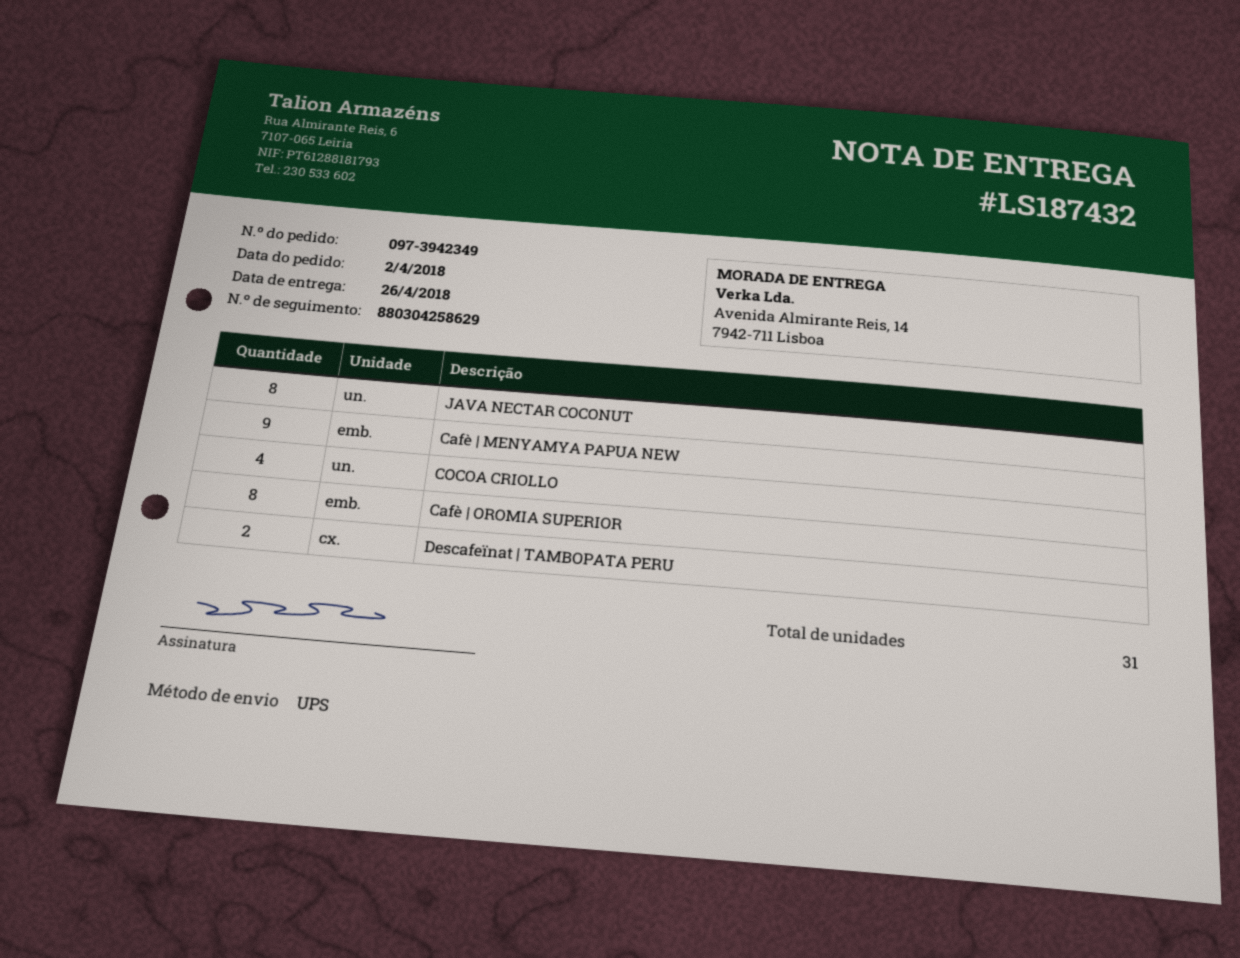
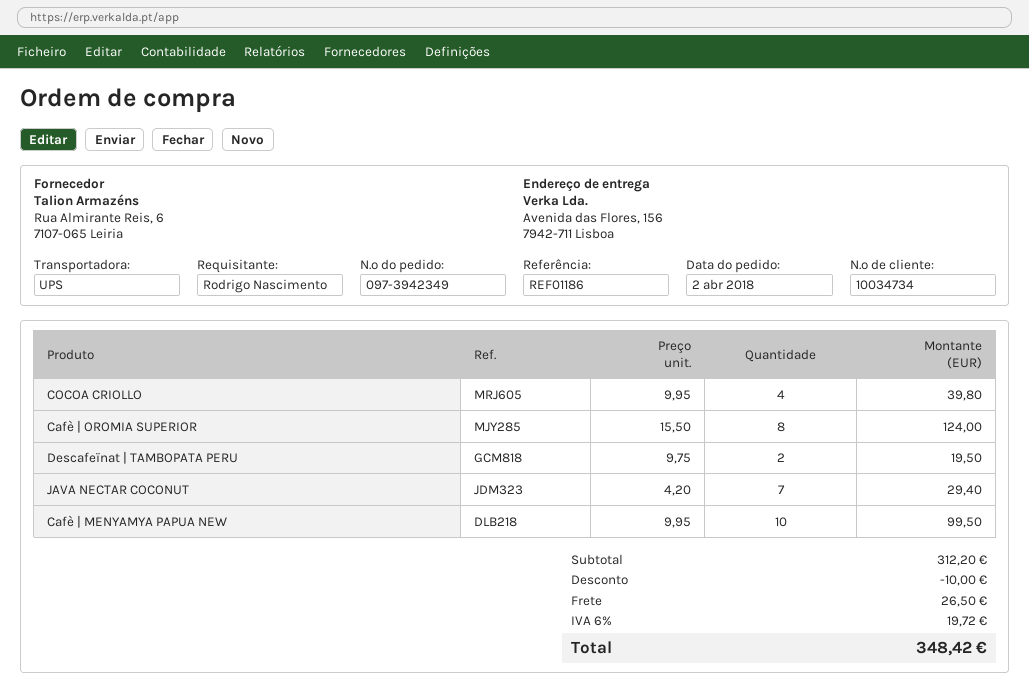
ship to: Avenida Almirante Reis, 14, 7942-711 Lisboa -> Avenida das Flores, 156, 7942-711 Lisboa
JAVA NECTAR COCONUT: 8 -> 7
Cafè | MENYAMYA PAPUA NEW: 9 -> 10

